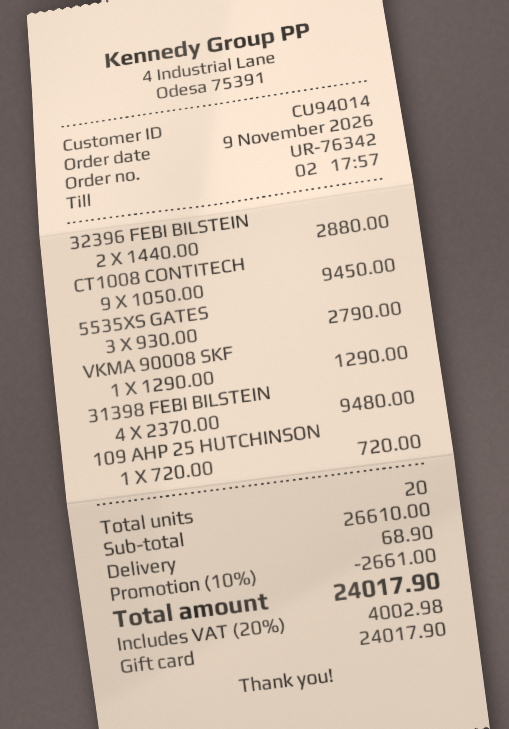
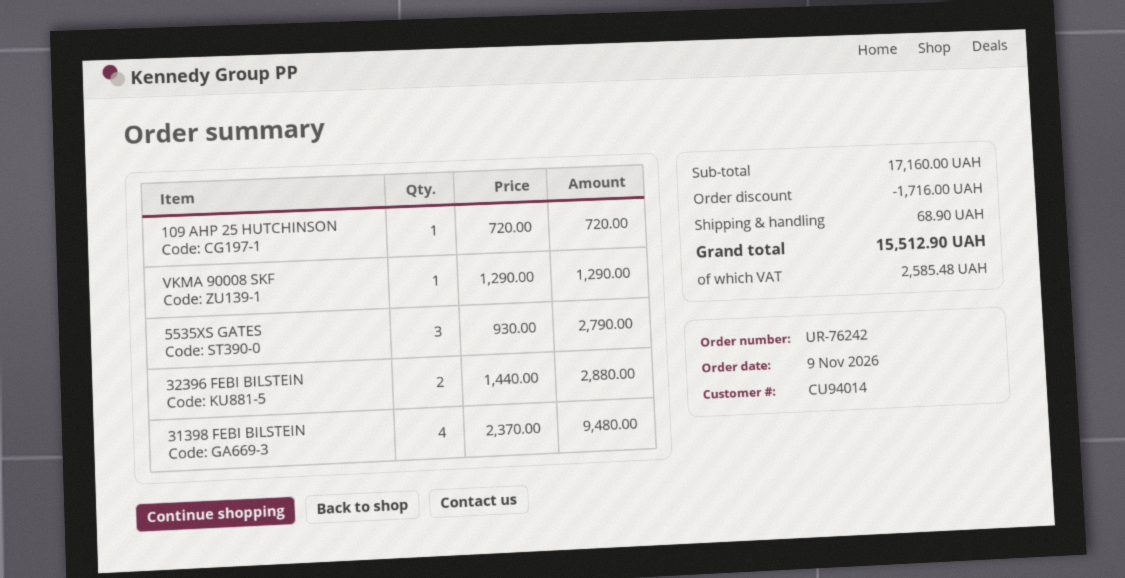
order number: UR-76342 -> UR-76242
CT1008 CONTITECH: 9 x 1050.00 = 9450.00 -> none
subtotal: 26610.00 -> 17160.00
discount: 2661.00 -> 1716.00
tax: 4002.98 -> 2585.48
total: 24017.90 -> 15512.90

